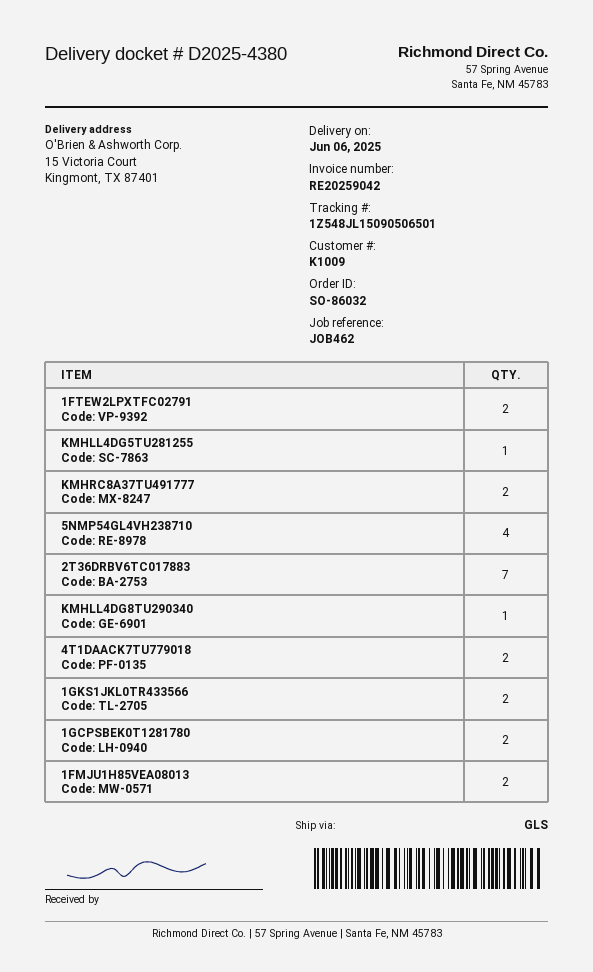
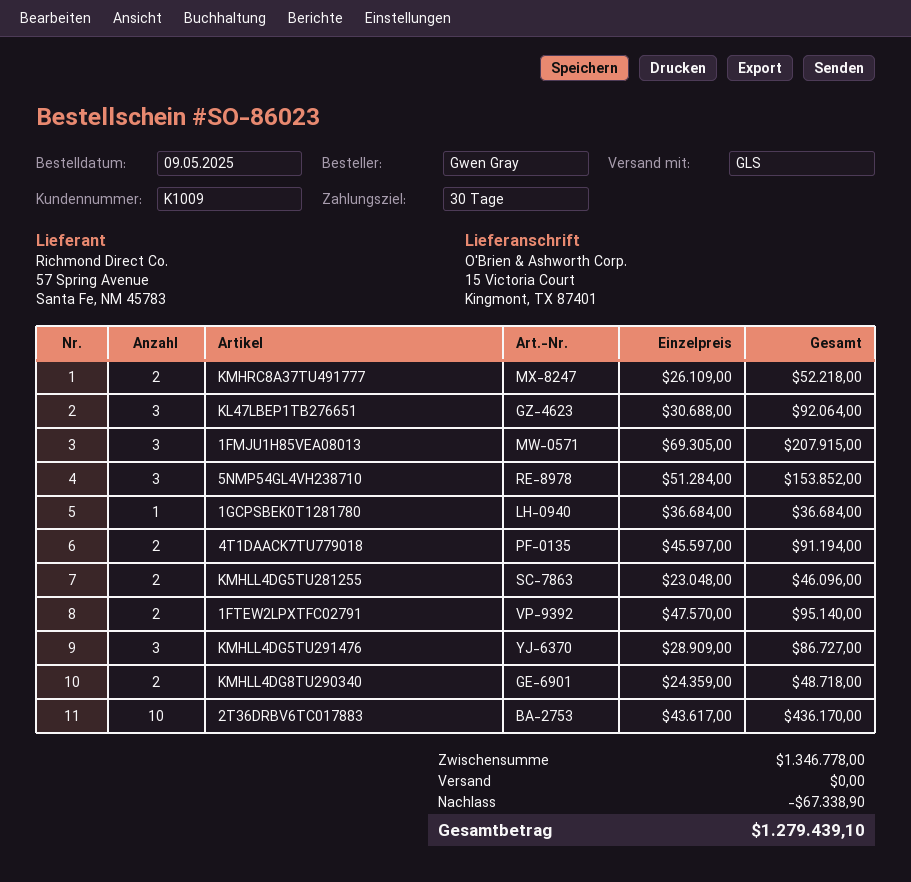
order number: SO-86032 -> SO-86023
KMHLL4DG5TU281255: 1 -> 2
5NMP54GL4VH238710: 4 -> 3
2T36DRBV6TC017883: 7 -> 10
KMHLL4DG8TU290340: 1 -> 2
1GKS1JKL0TR433566: 2 -> none
1GCPSBEK0T1281780: 2 -> 1
1FMJU1H85VEA08013: 2 -> 3
KL47LBEP1TB276651: none -> 3
KMHLL4DG5TU291476: none -> 3

